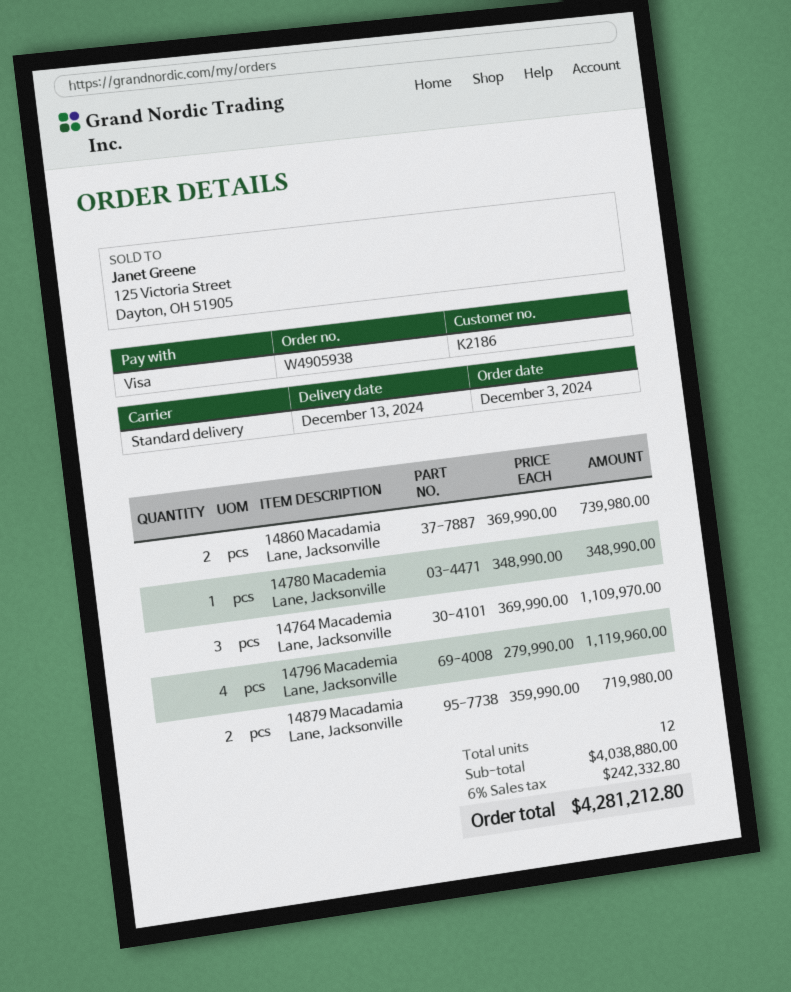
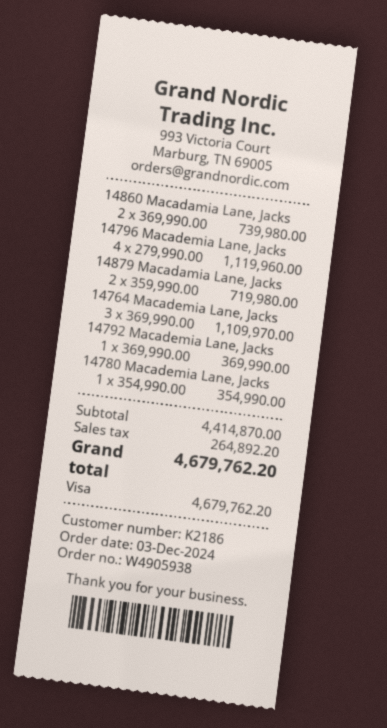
14780 Macademia Lane, Jacksonville: 1 x 348990.00 = 348990.00 -> 1 x 354990.00 = 354990.00
14792 Macademia Lane, Jacks: none -> 1 x 369990.00 = 369990.00
subtotal: 4038880.00 -> 4414870.00
tax: 242332.80 -> 264892.20
total: 4281212.80 -> 4679762.20

